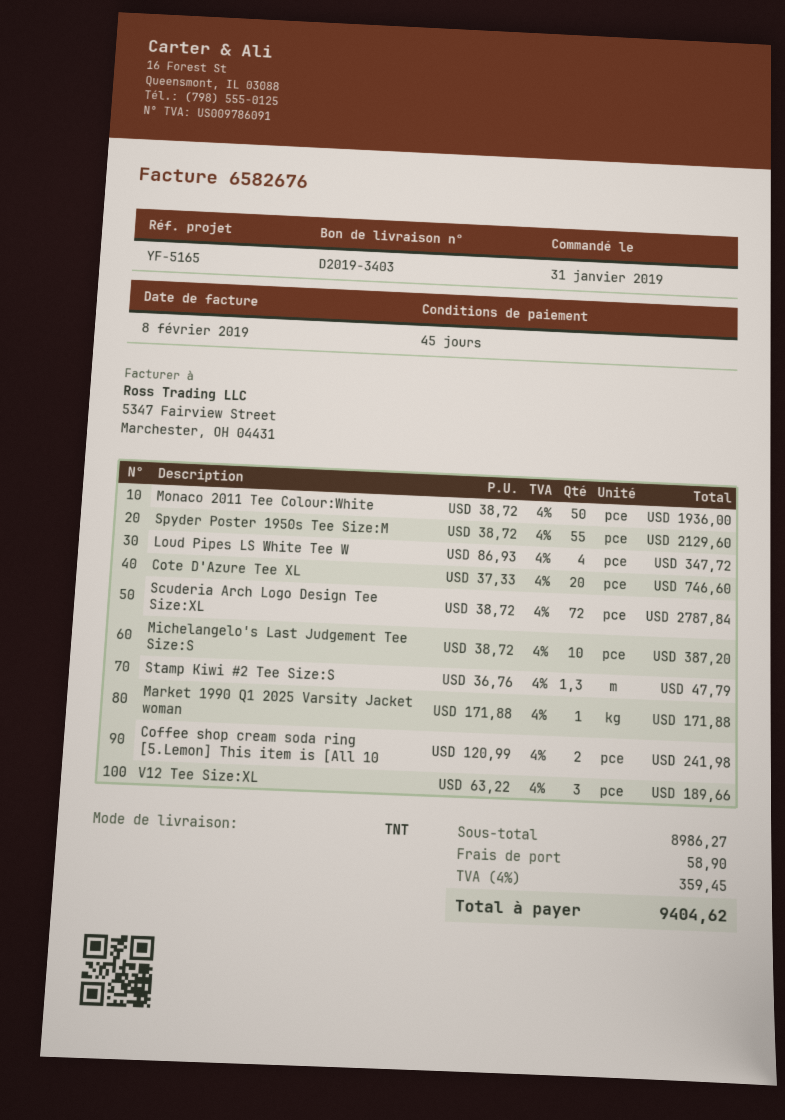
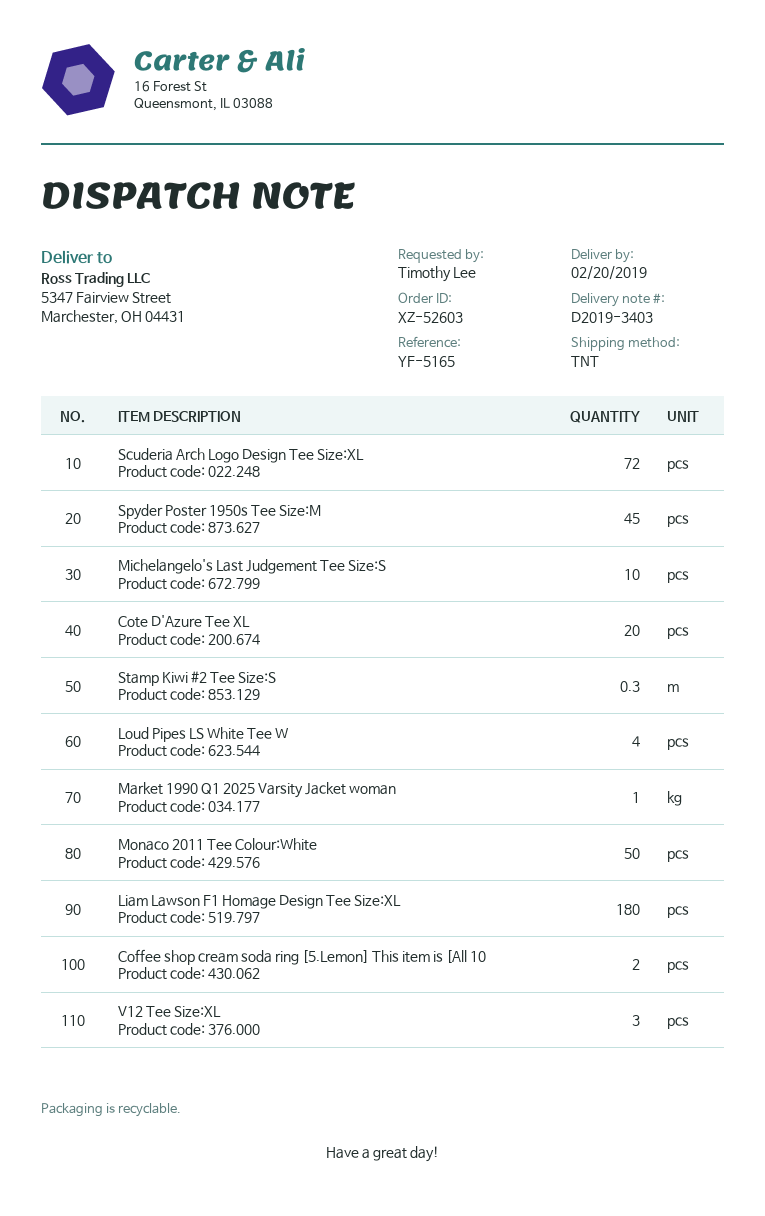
Spyder Poster 1950s Tee Size:M: 55 -> 45
Stamp Kiwi #2 Tee Size:S: 1.3 -> 0.3
Liam Lawson F1 Homage Design Tee Size:XL: none -> 180

